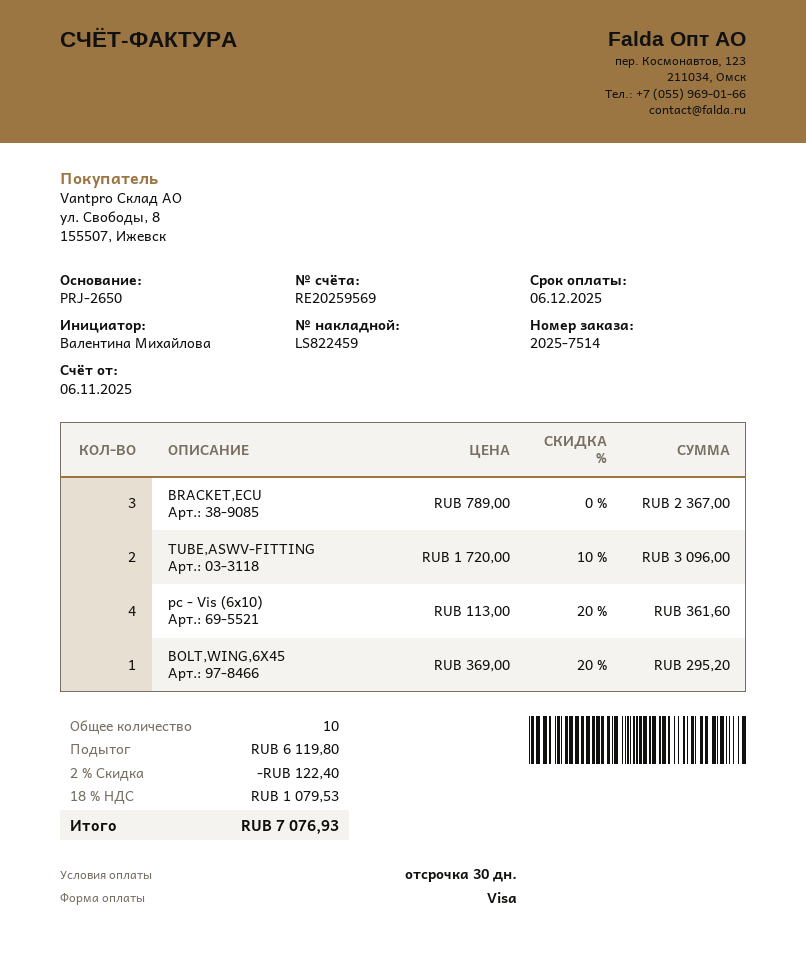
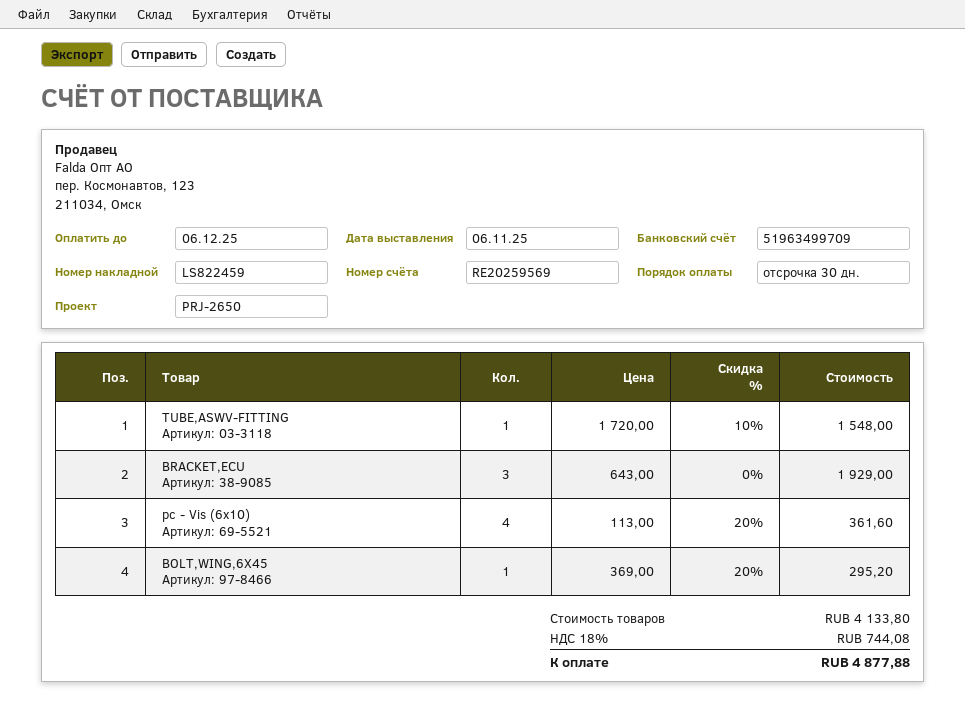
BRACKET,ECU: 3 x 789.00 = 2367.00 -> 3 x 643.00 = 1929.00
TUBE,ASWV-FITTING: 2 x 1720.00 - 10% = 3096.00 -> 1 x 1720.00 - 10% = 1548.00
subtotal: 6119.80 -> 4133.80
discount: 2% = 122.40 -> none
tax: 18% = 1079.53 -> 18% = 744.08
total: 7076.93 -> 4877.88

